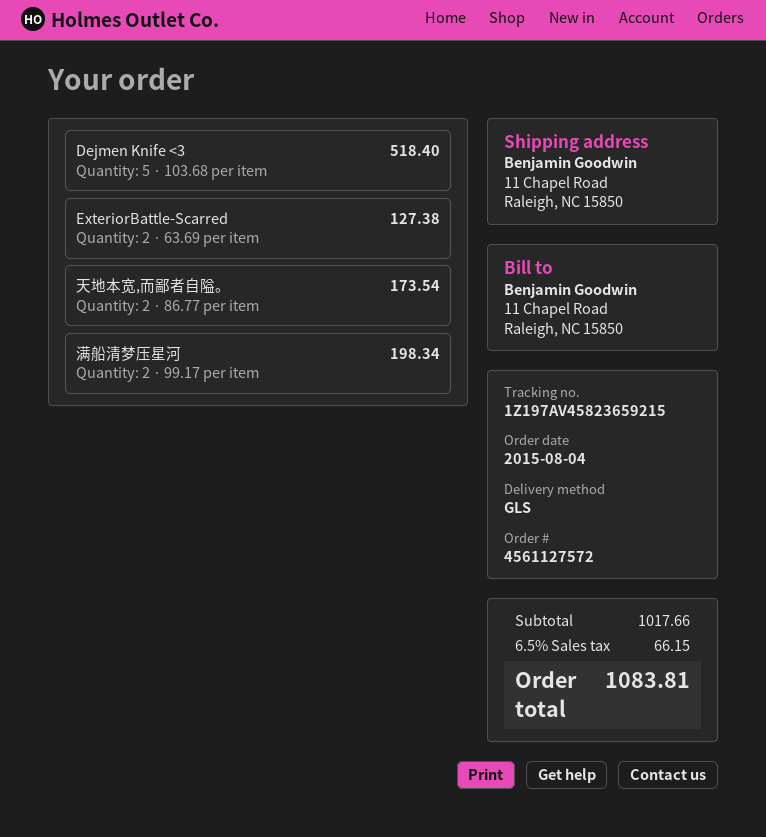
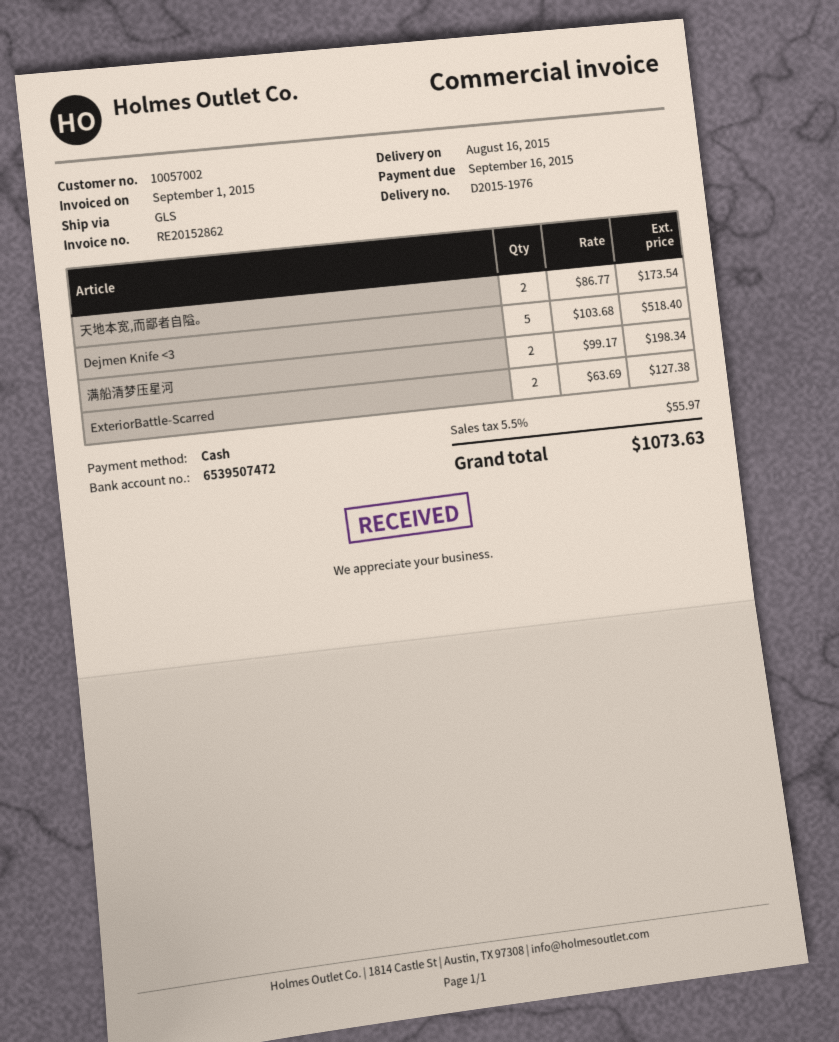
tax: 6.5% = 66.15 -> 5.5% = 55.97
total: 1083.81 -> 1073.63

